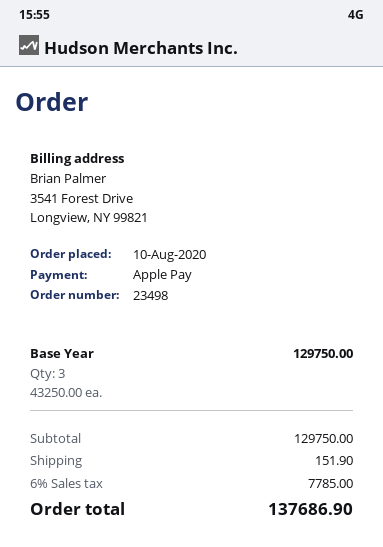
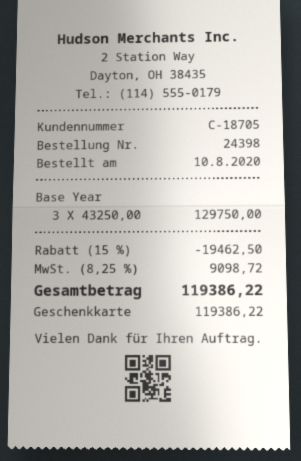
order number: 23498 -> 24398
payment method: Apple Pay -> gift card
discount: none -> 15% = 19462.50
shipping: 151.90 -> none
tax: 6% = 7785.00 -> 8.25% = 9098.72
total: 137686.90 -> 119386.22

